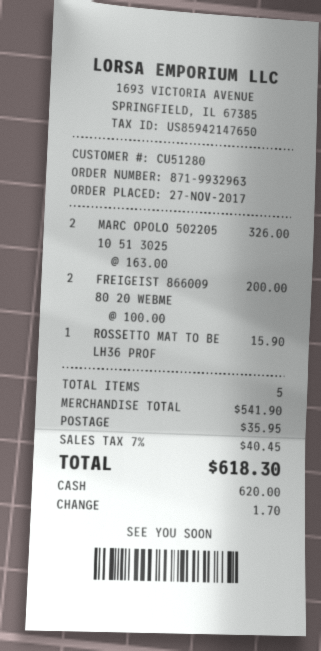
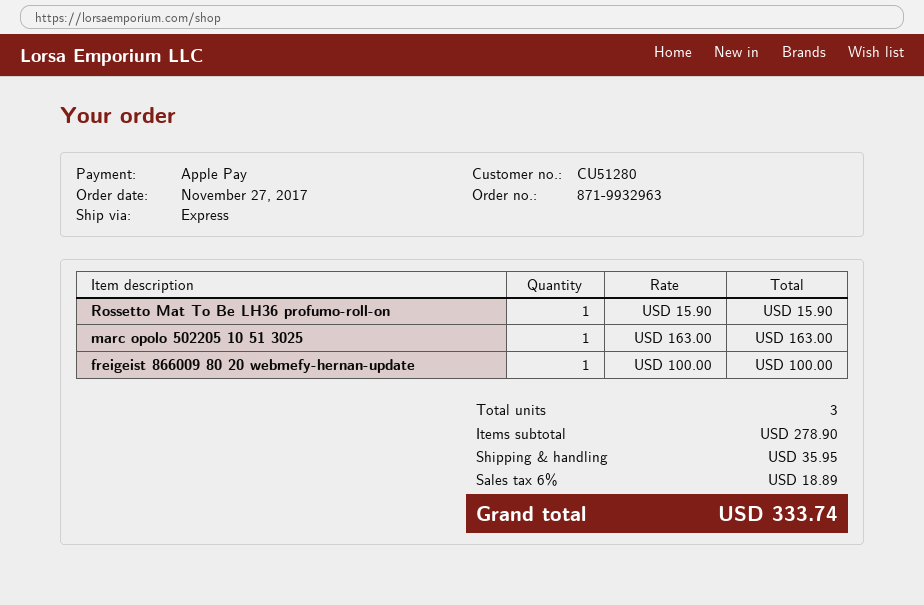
payment method: cash -> Apple Pay
MARC OPOLO 502205 10 51 3025: 2 x 163.00 = 326.00 -> 1 x 163.00 = 163.00
FREIGEIST 866009 80 20 WEBME: 2 x 100.00 = 200.00 -> 1 x 100.00 = 100.00
total quantity: 5 -> 3
subtotal: 541.90 -> 278.90
tax: 7% = 40.45 -> 6% = 18.89
total: 618.30 -> 333.74

